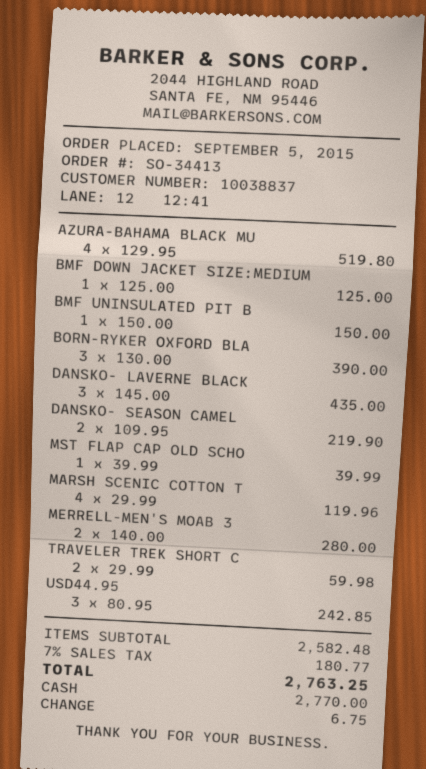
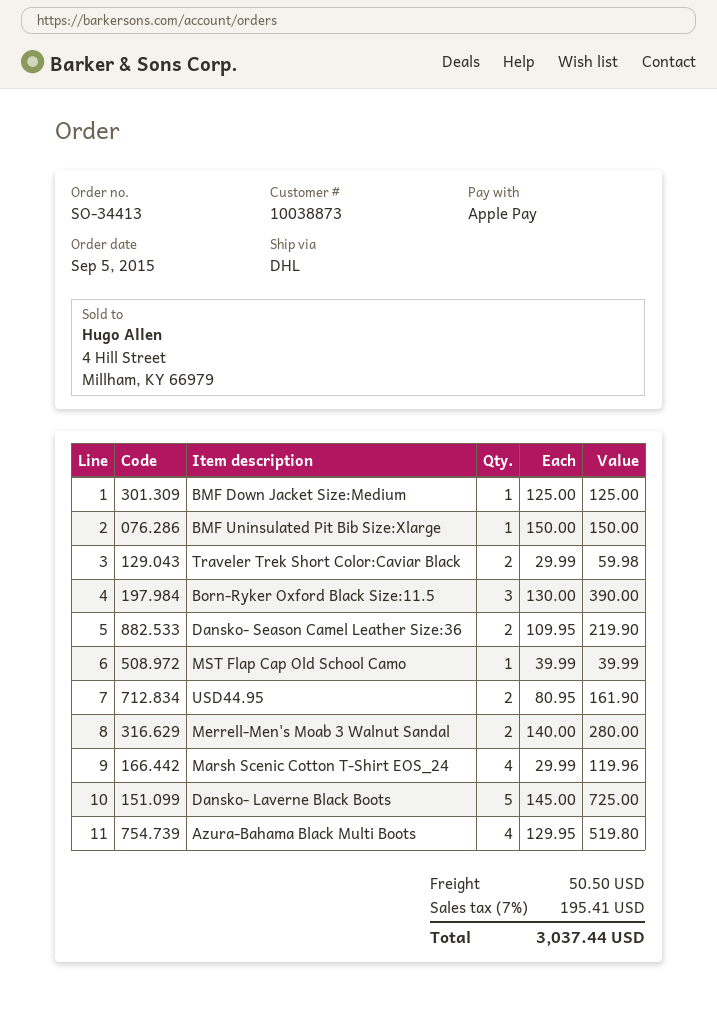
customer number: 10038837 -> 10038873
payment method: cash -> Apple Pay
DANSKO- LAVERNE BLACK: 3 x 145.00 = 435.00 -> 5 x 145.00 = 725.00
USD44.95: 3 x 80.95 = 242.85 -> 2 x 80.95 = 161.90
shipping: none -> 50.50
tax: 7% = 180.77 -> 7% = 195.41
total: 2763.25 -> 3037.44

